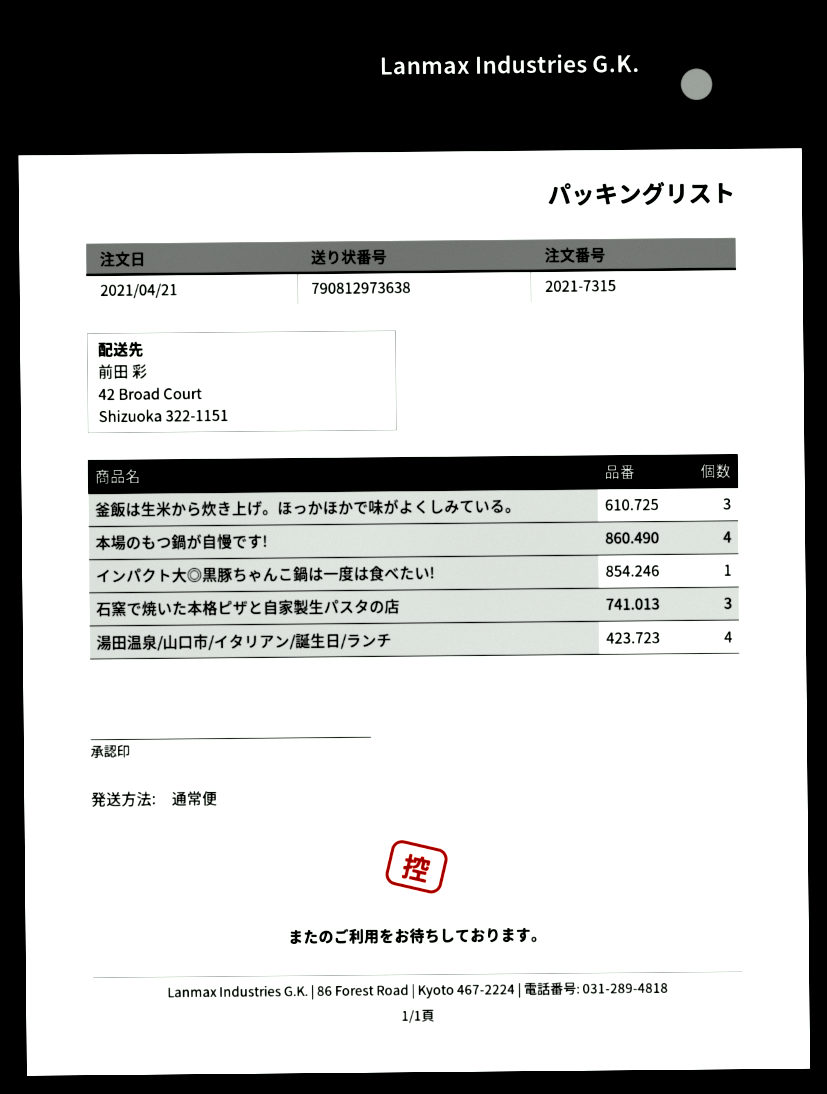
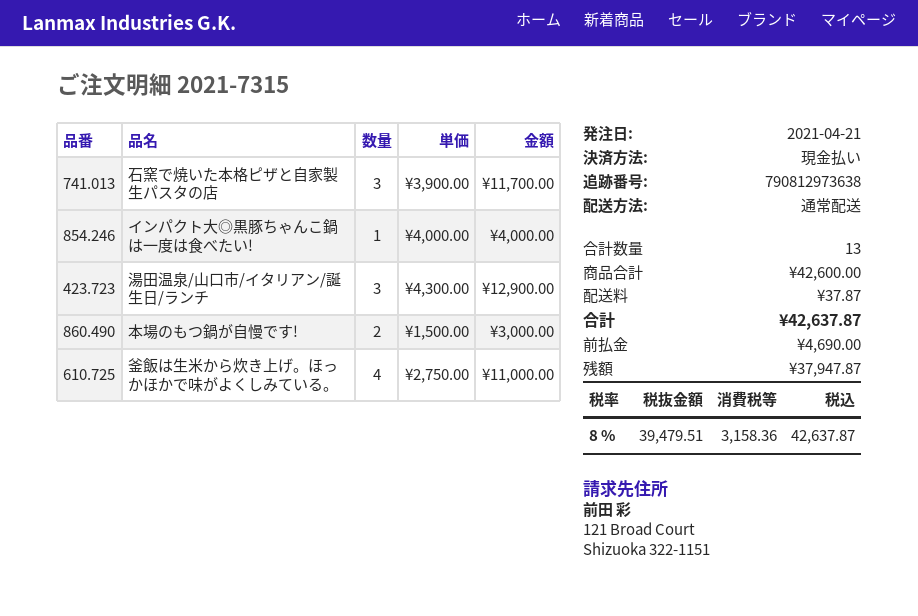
釜飯は生米から炊き上げ。ほっかほかで味がよくしみている。: 3 -> 4
本場のもつ鍋が自慢です!: 4 -> 2
湯田温泉/山口市/イタリアン/誕生日/ランチ: 4 -> 3

